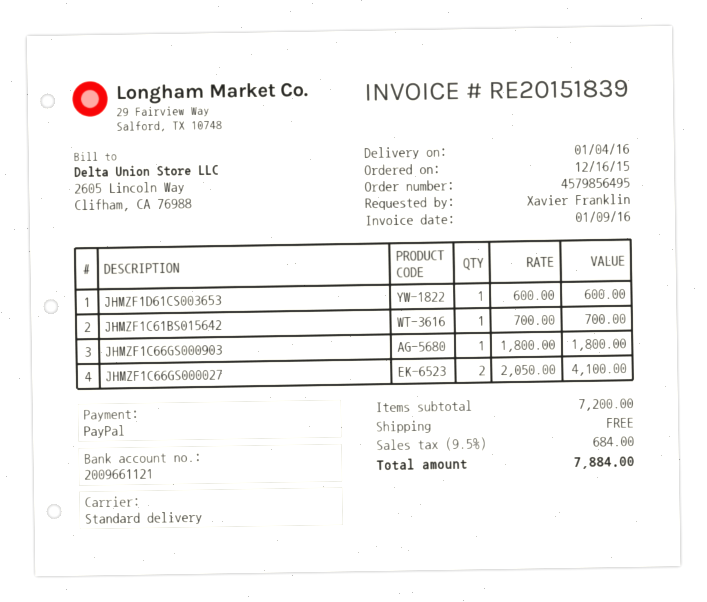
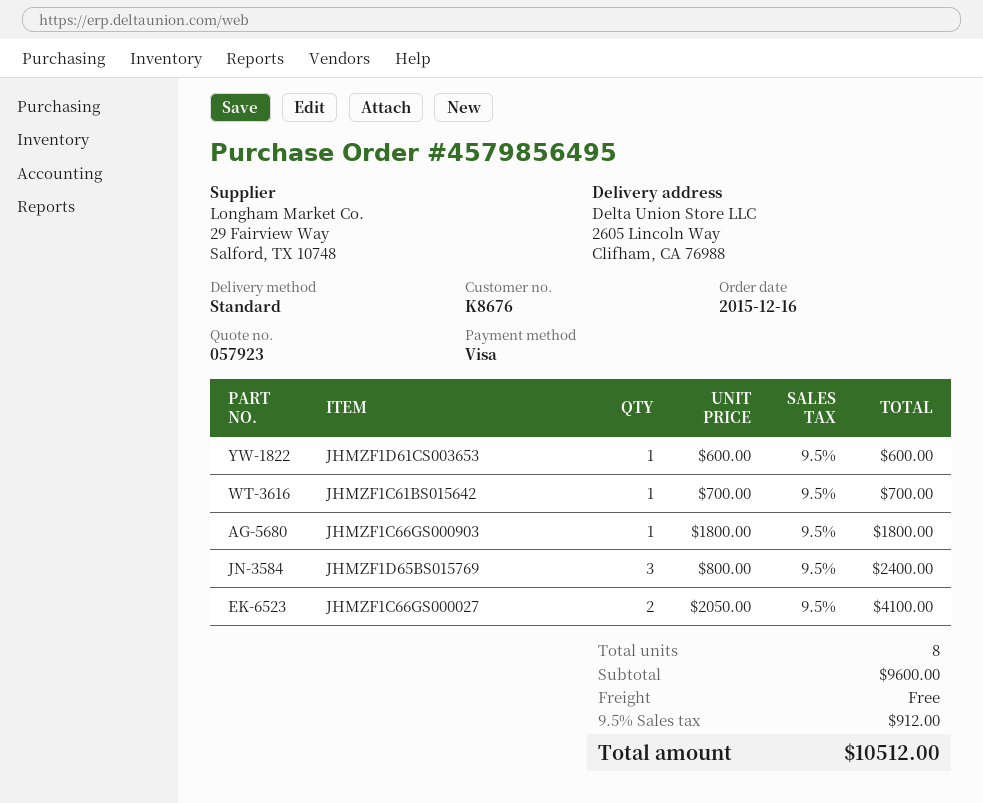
payment method: PayPal -> Visa
JHMZF1D65BS015769: none -> 3 x 800.00 = 2400.00
subtotal: 7200.00 -> 9600.00
tax: 9.5% = 684.00 -> 9.5% = 912.00
total: 7884.00 -> 10512.00

